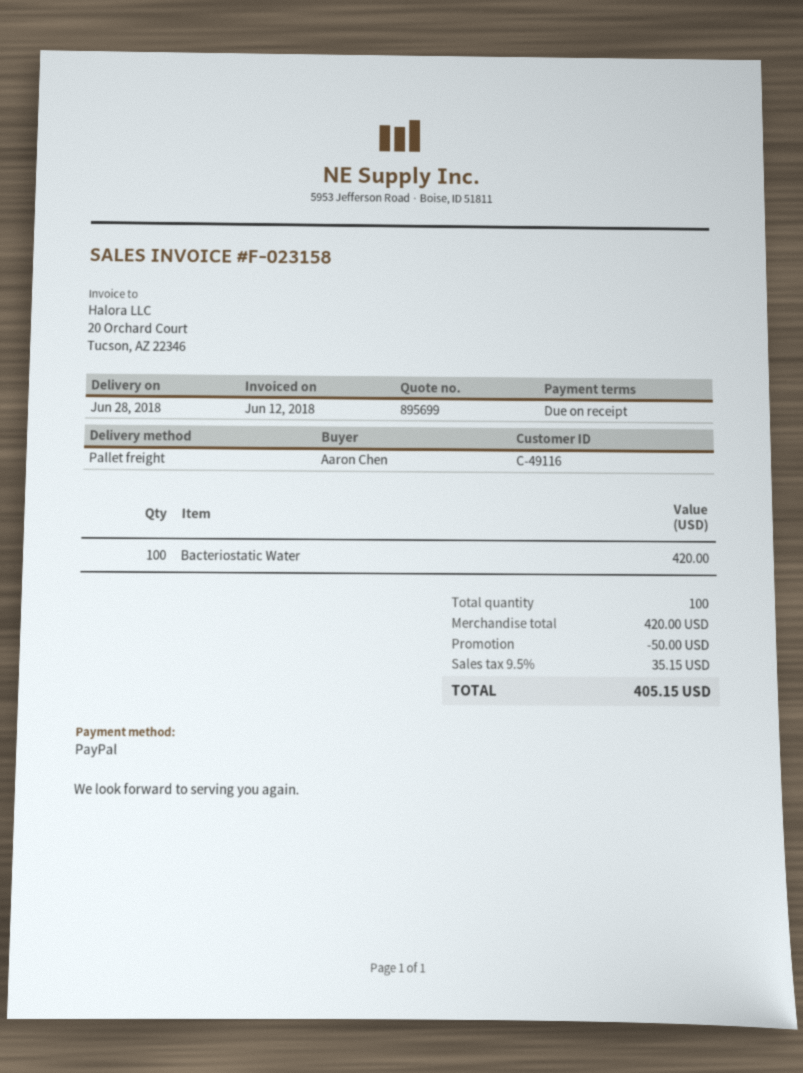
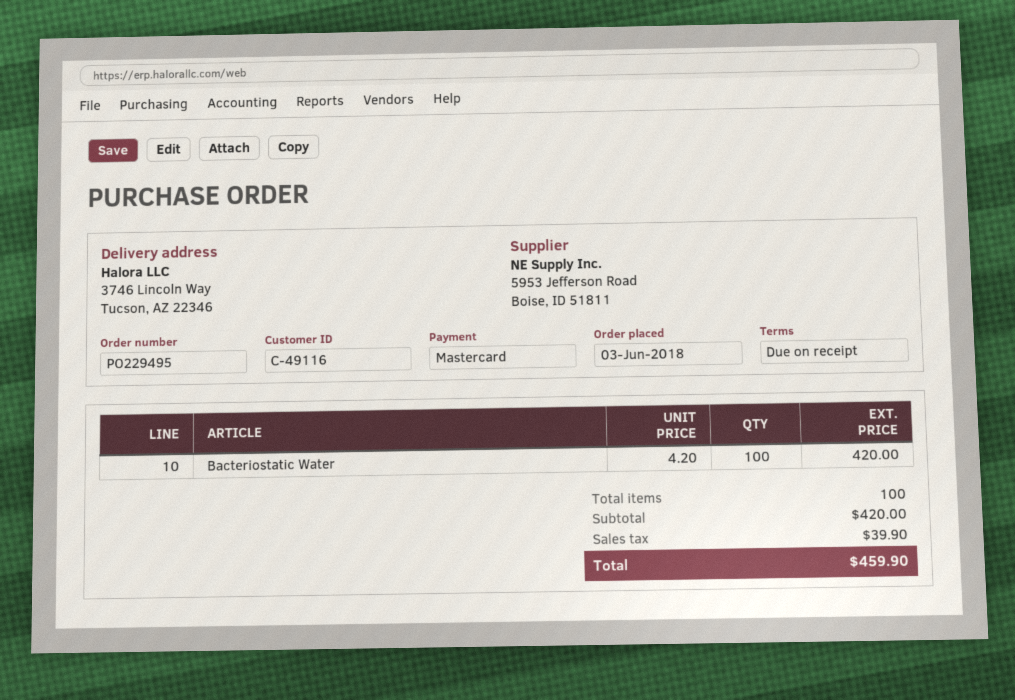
payment method: PayPal -> Mastercard
discount: 50.00 -> none
tax: 35.15 -> 39.90
total: 405.15 -> 459.90

